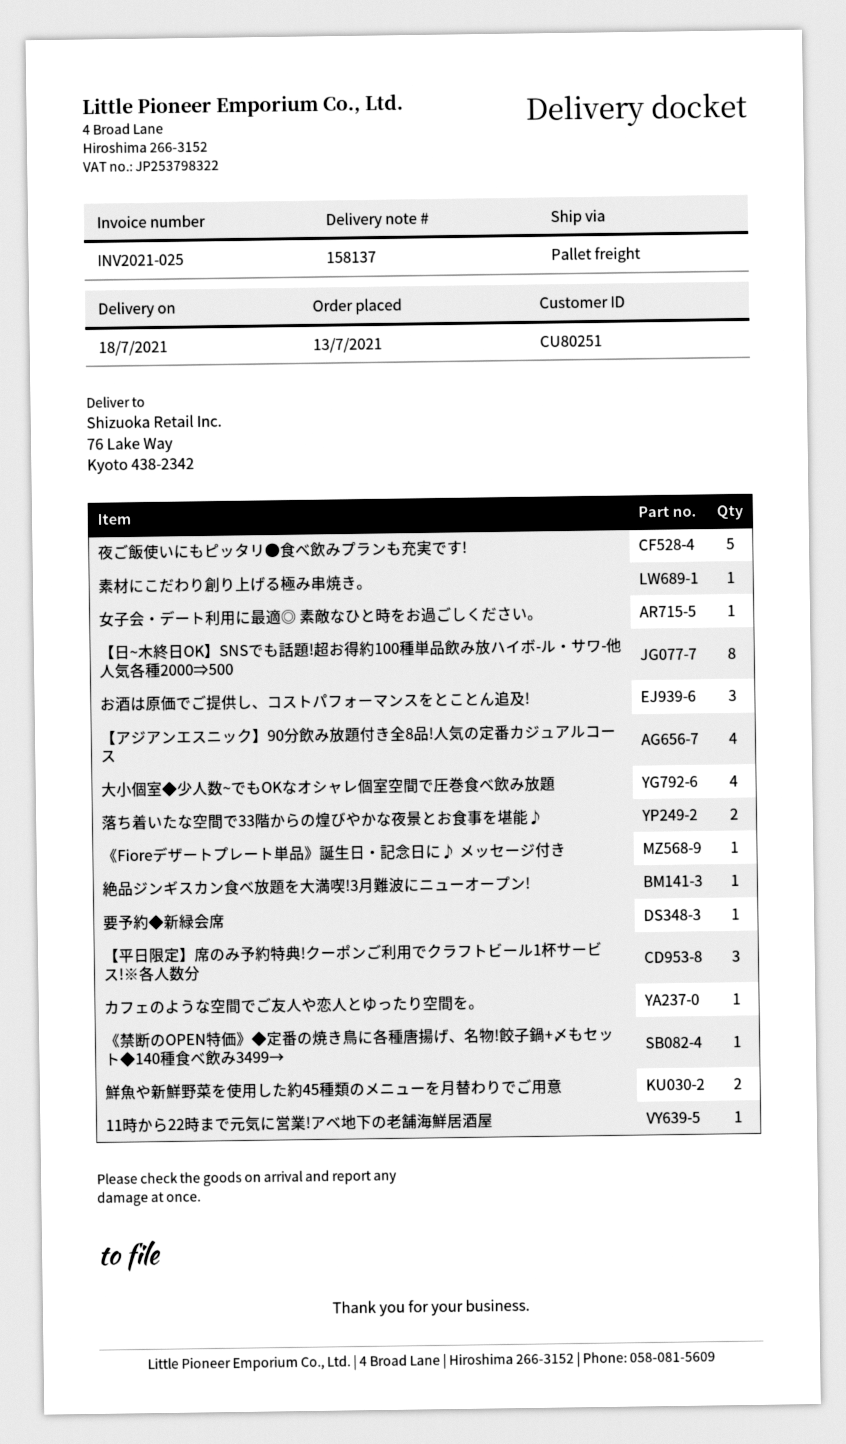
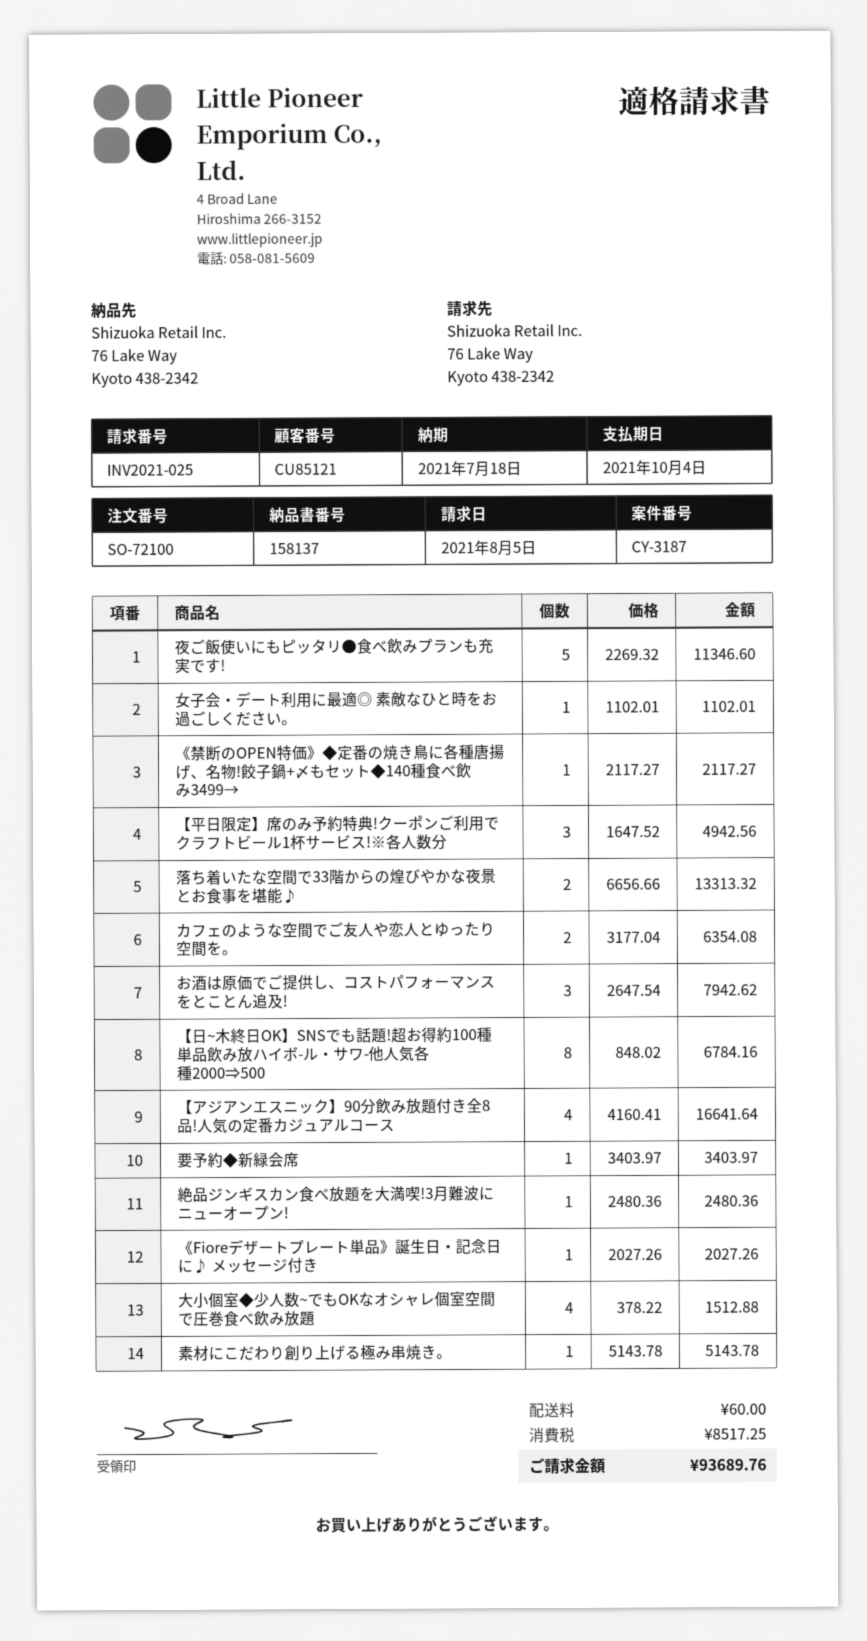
customer number: CU80251 -> CU85121
カフェのような空間でご友人や恋人とゆったり空間を。: 1 -> 2
鮮魚や新鮮野菜を使用した約45種類のメニューを月替わりでご用意: 2 -> none
11時から22時まで元気に営業!アベ地下の老舗海鮮居酒屋: 1 -> none

